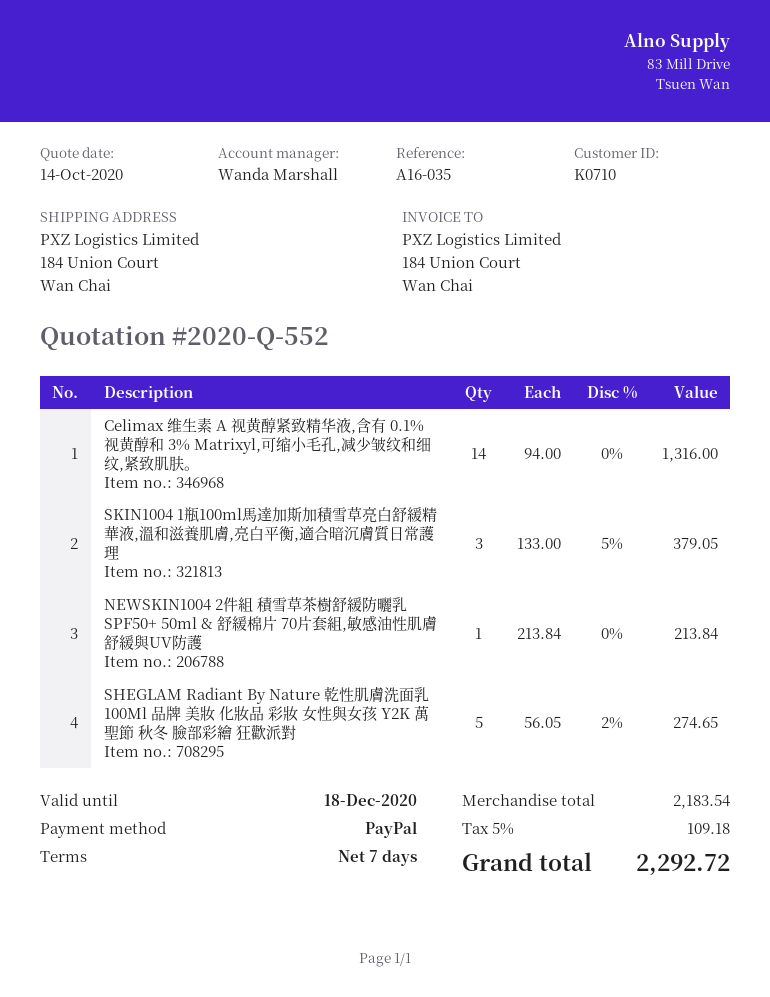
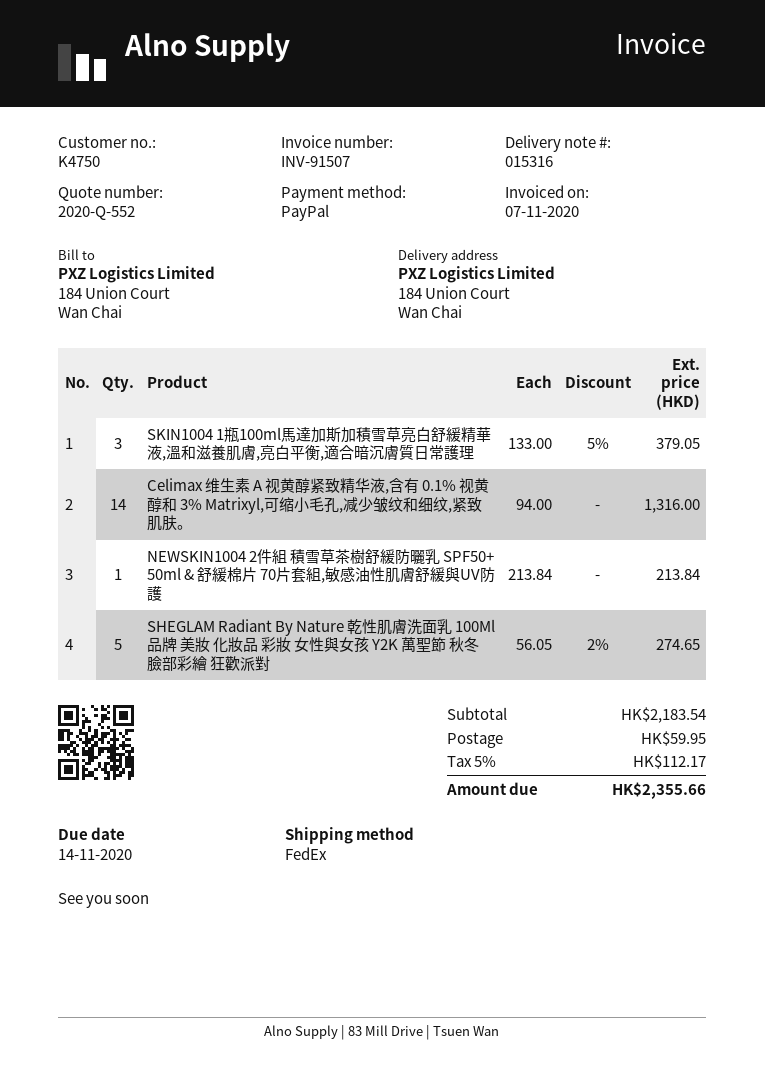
customer number: K0710 -> K4750
shipping: none -> 59.95
tax: 5% = 109.18 -> 5% = 112.17
total: 2292.72 -> 2355.66

